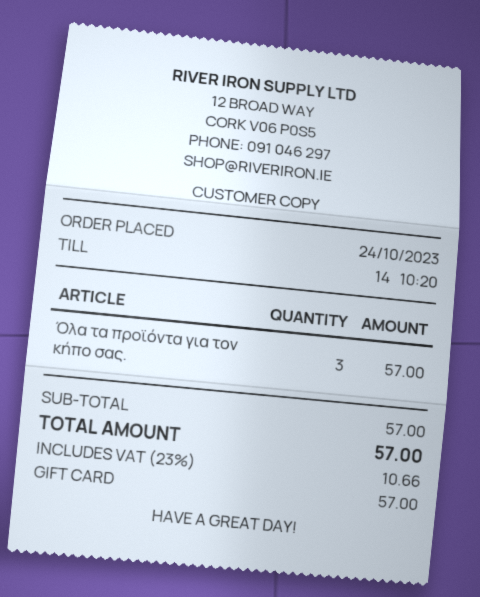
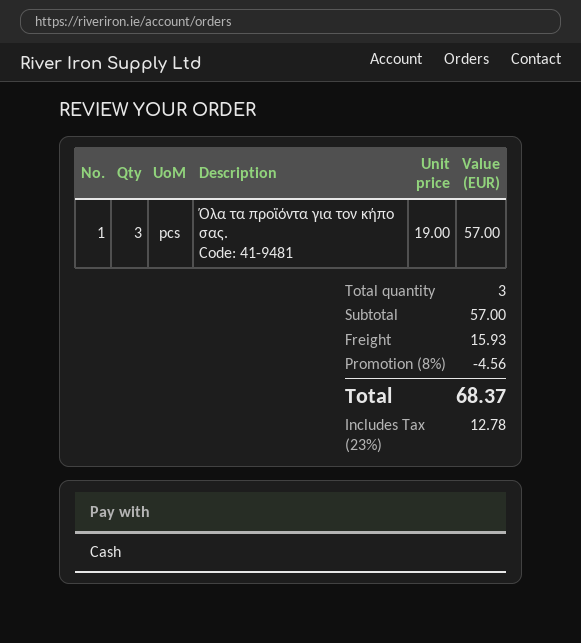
payment method: gift card -> cash
discount: none -> 8% = 4.56
shipping: none -> 15.93
tax: 23% = 10.66 -> 23% = 12.78
total: 57.00 -> 68.37

